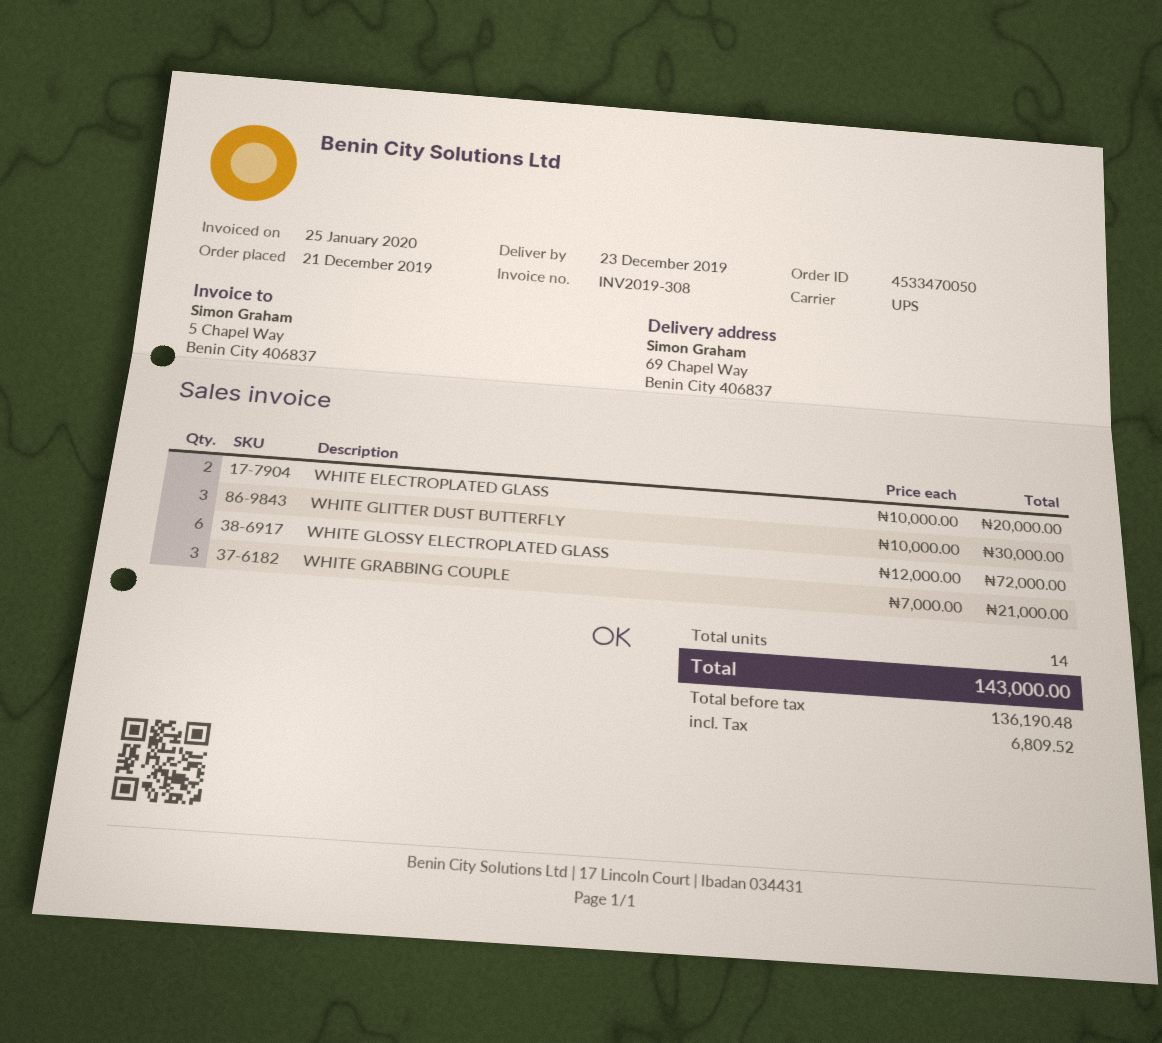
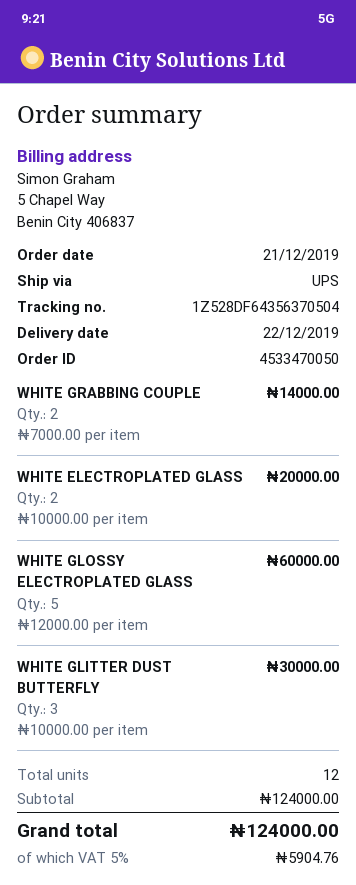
delivery date: 2019-12-23 -> 2019-12-22
WHITE GLOSSY ELECTROPLATED GLASS: 6 x 12000.00 = 72000.00 -> 5 x 12000.00 = 60000.00
WHITE GRABBING COUPLE: 3 x 7000.00 = 21000.00 -> 2 x 7000.00 = 14000.00
total quantity: 14 -> 12
tax: 6809.52 -> 5904.76
total: 143000.00 -> 124000.00

